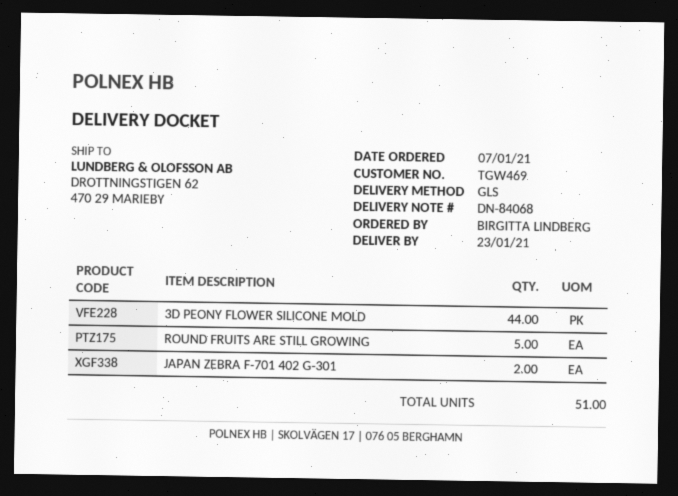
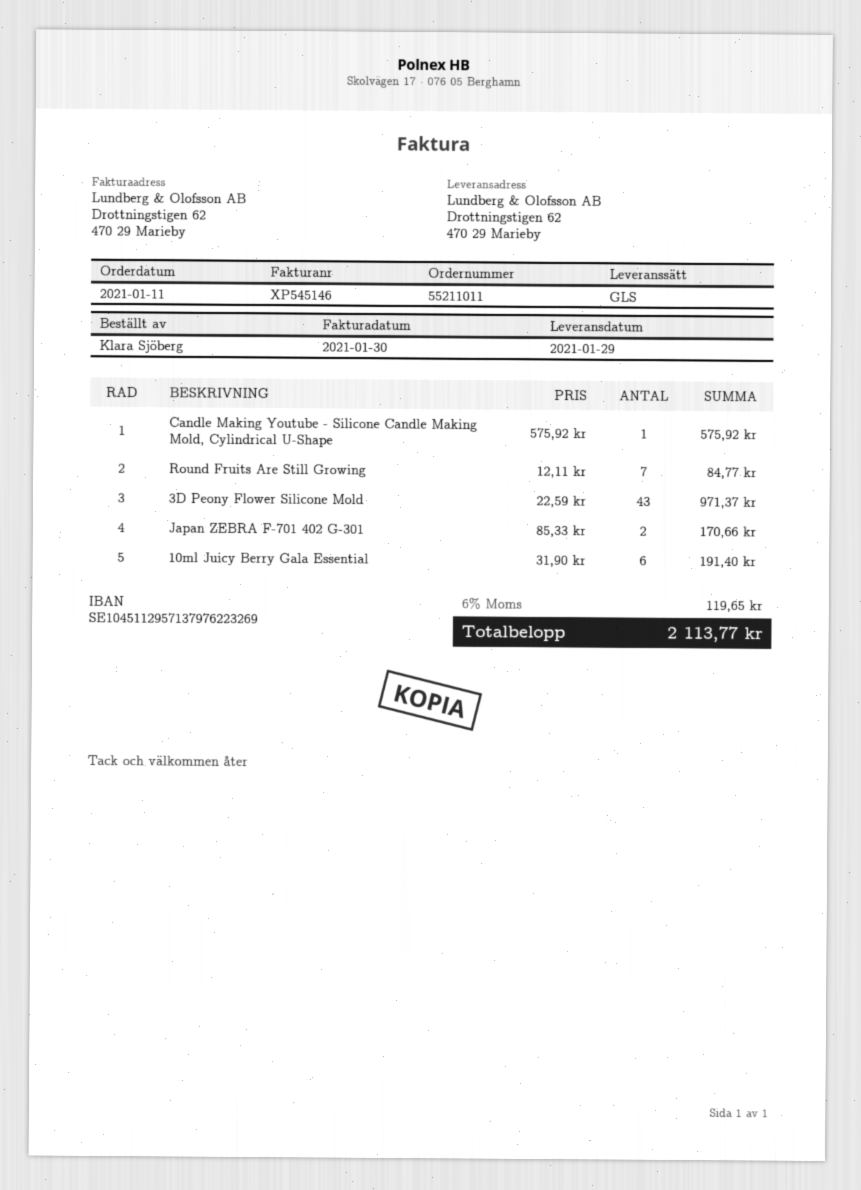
order date: 2021-01-07 -> 2021-01-11
delivery date: 2021-01-23 -> 2021-01-29
ordered by: BIRGITTA LINDBERG -> Klara Sjöberg
3D PEONY FLOWER SILICONE MOLD: 44 -> 43
ROUND FRUITS ARE STILL GROWING: 5 -> 7
Candle Making Youtube - Silicone Candle Making Mold, Cylindrical U-Shape: none -> 1
10ml Juicy Berry Gala Essential: none -> 6

